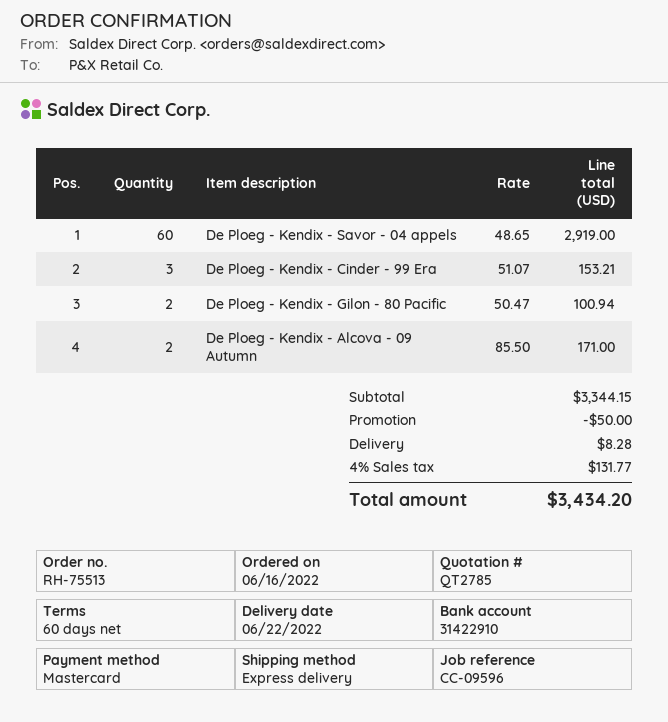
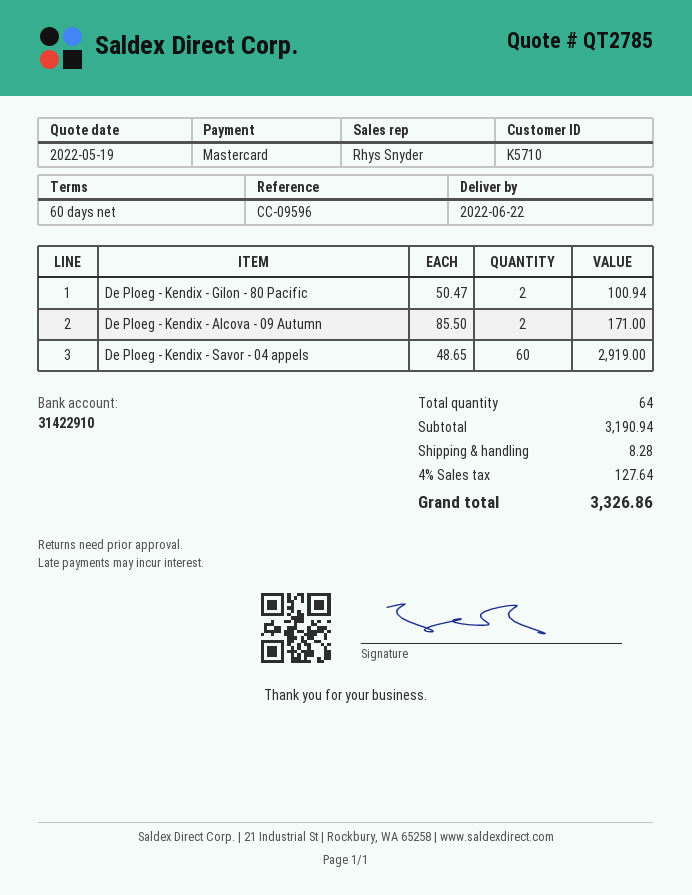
De Ploeg - Kendix - Cinder - 99 Era: 3 x 51.07 = 153.21 -> none
subtotal: 3344.15 -> 3190.94
discount: 50.00 -> none
tax: 4% = 131.77 -> 4% = 127.64
total: 3434.20 -> 3326.86

